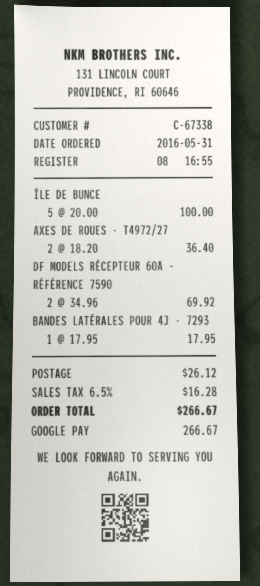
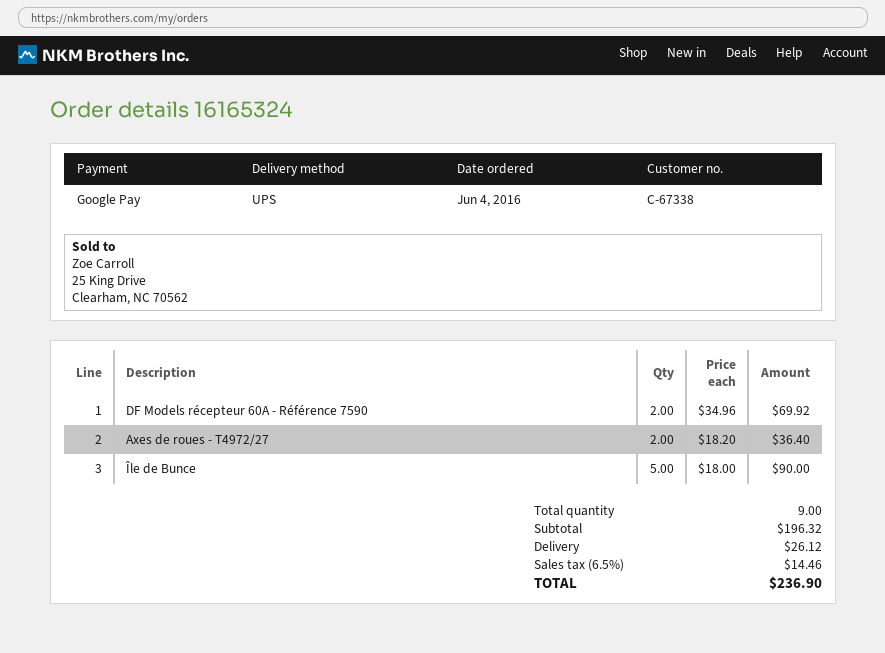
order date: 2016-05-31 -> 2016-06-04
ÎLE DE BUNCE: 5 x 20.00 = 100.00 -> 5 x 18.00 = 90.00
BANDES LATÉRALES POUR 4J - 7293: 1 x 17.95 = 17.95 -> none
tax: 6.5% = 16.28 -> 6.5% = 14.46
total: 266.67 -> 236.90

